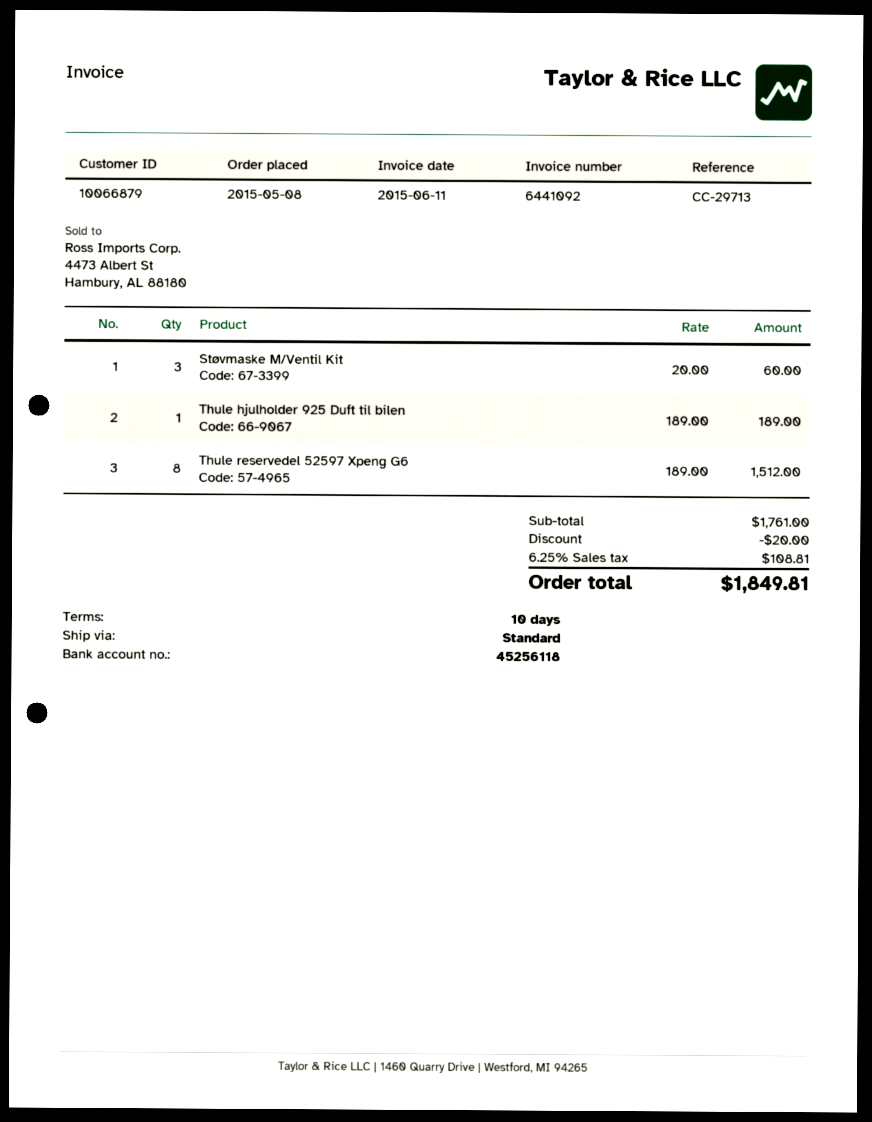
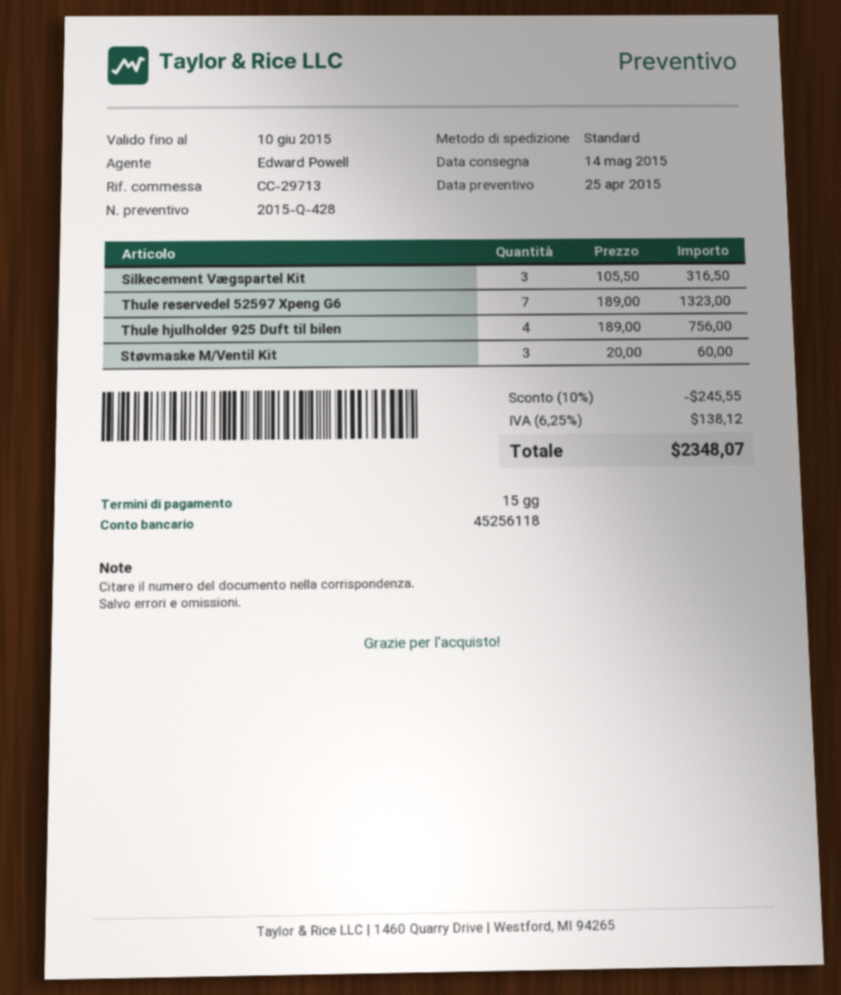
payment terms: 10 days -> 15 days
Thule hjulholder 925 Duft til bilen: 1 x 189.00 = 189.00 -> 4 x 189.00 = 756.00
Thule reservedel 52597 Xpeng G6: 8 x 189.00 = 1512.00 -> 7 x 189.00 = 1323.00
Silkecement Vægspartel Kit: none -> 3 x 105.50 = 316.50
discount: 20.00 -> 245.55
tax: 6.25% = 108.81 -> 6.25% = 138.12
total: 1849.81 -> 2348.07

